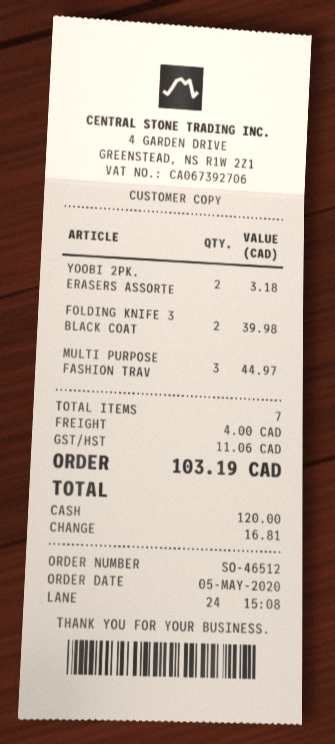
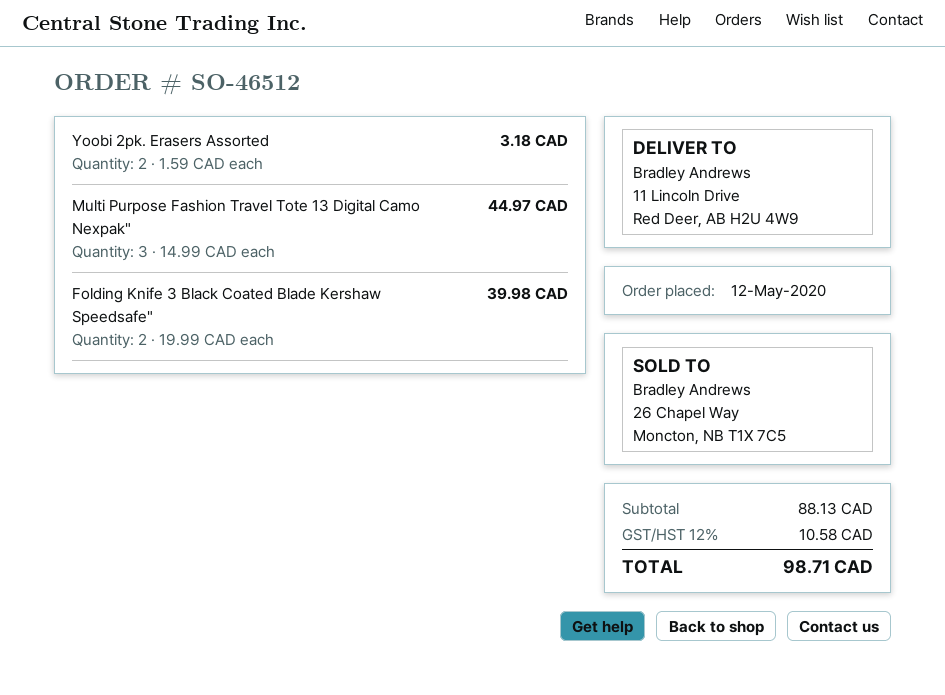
order date: 2020-05-05 -> 2020-05-12
shipping: 4.00 -> none
tax: 11.06 -> 10.58
total: 103.19 -> 98.71

